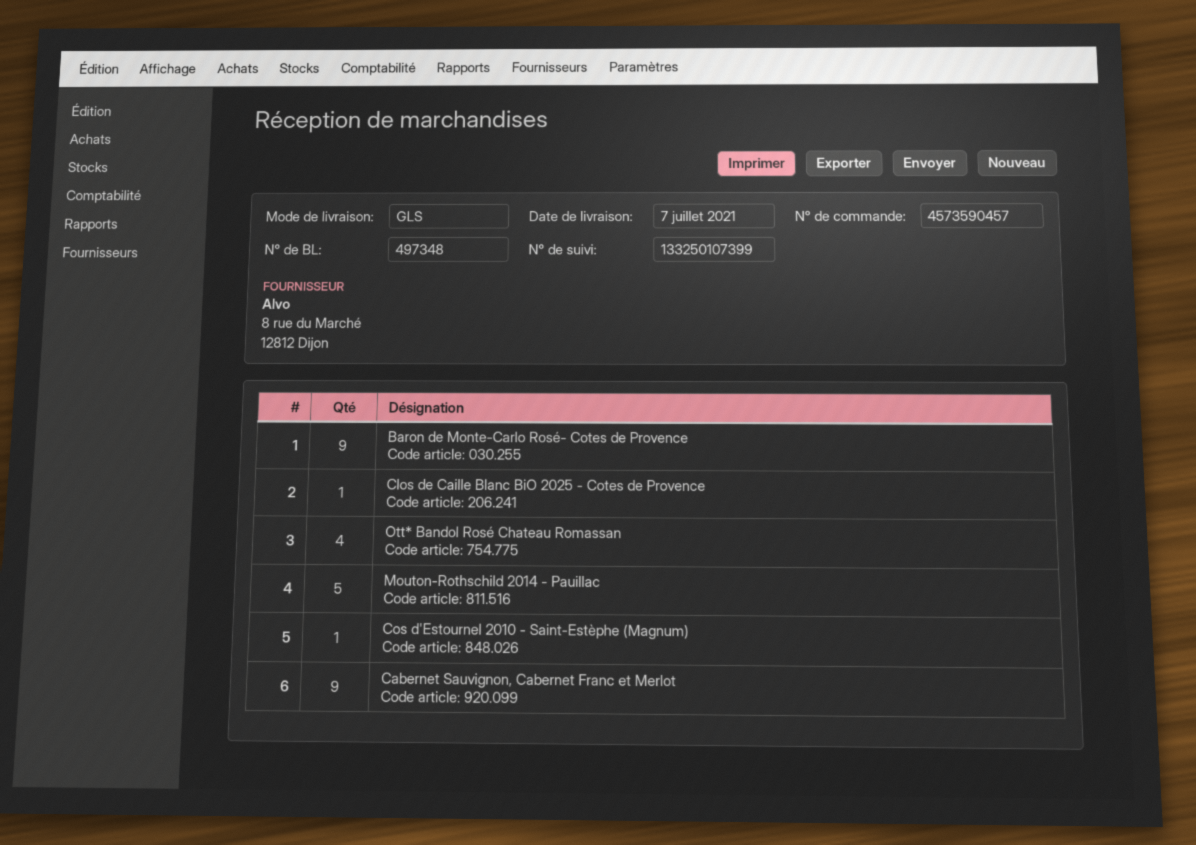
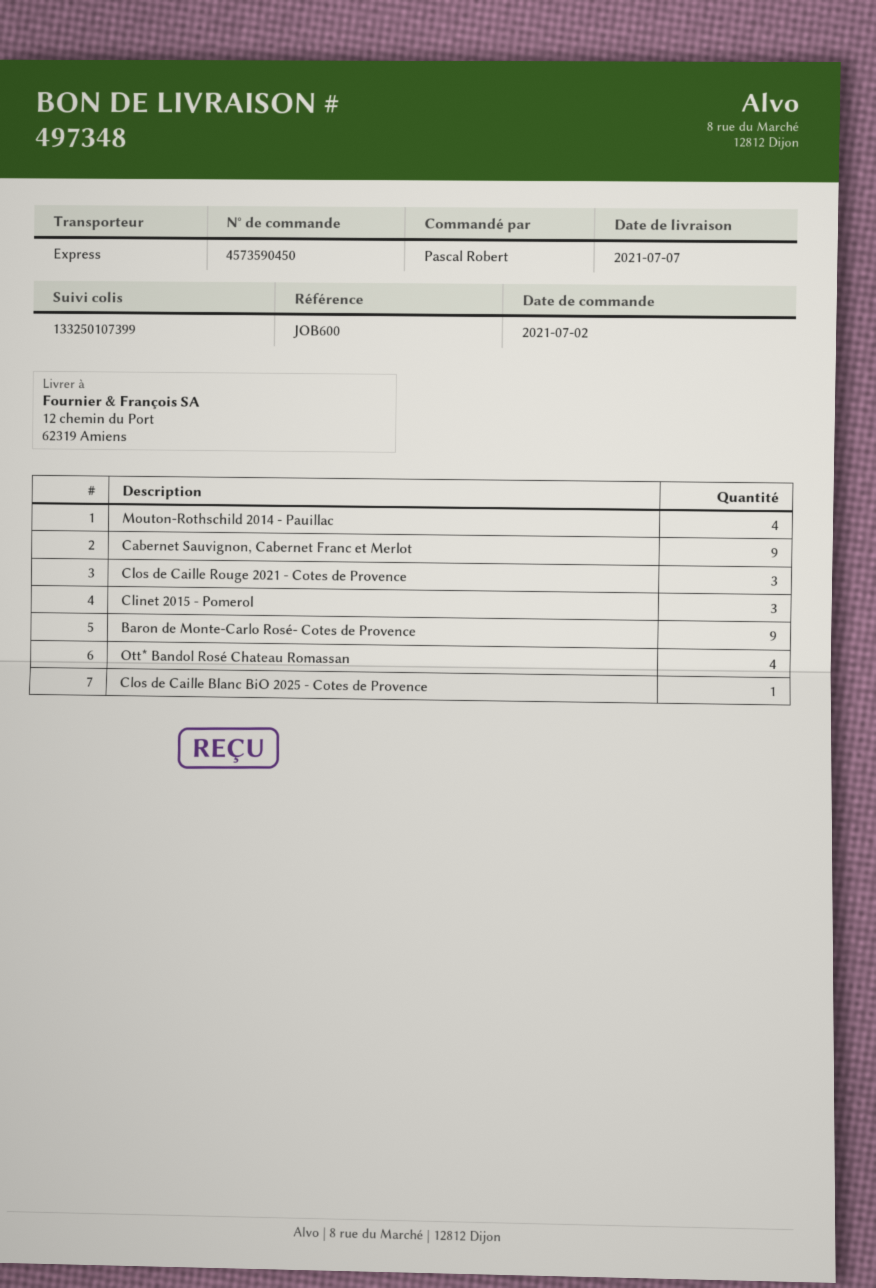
order number: 4573590457 -> 4573590450
shipping method: GLS -> express
Mouton-Rothschild 2014 - Pauillac: 5 -> 4
Cos d'Estournel 2010 - Saint-Estèphe (Magnum): 1 -> none
Clos de Caille Rouge 2021 - Cotes de Provence: none -> 3
Clinet 2015 - Pomerol: none -> 3

